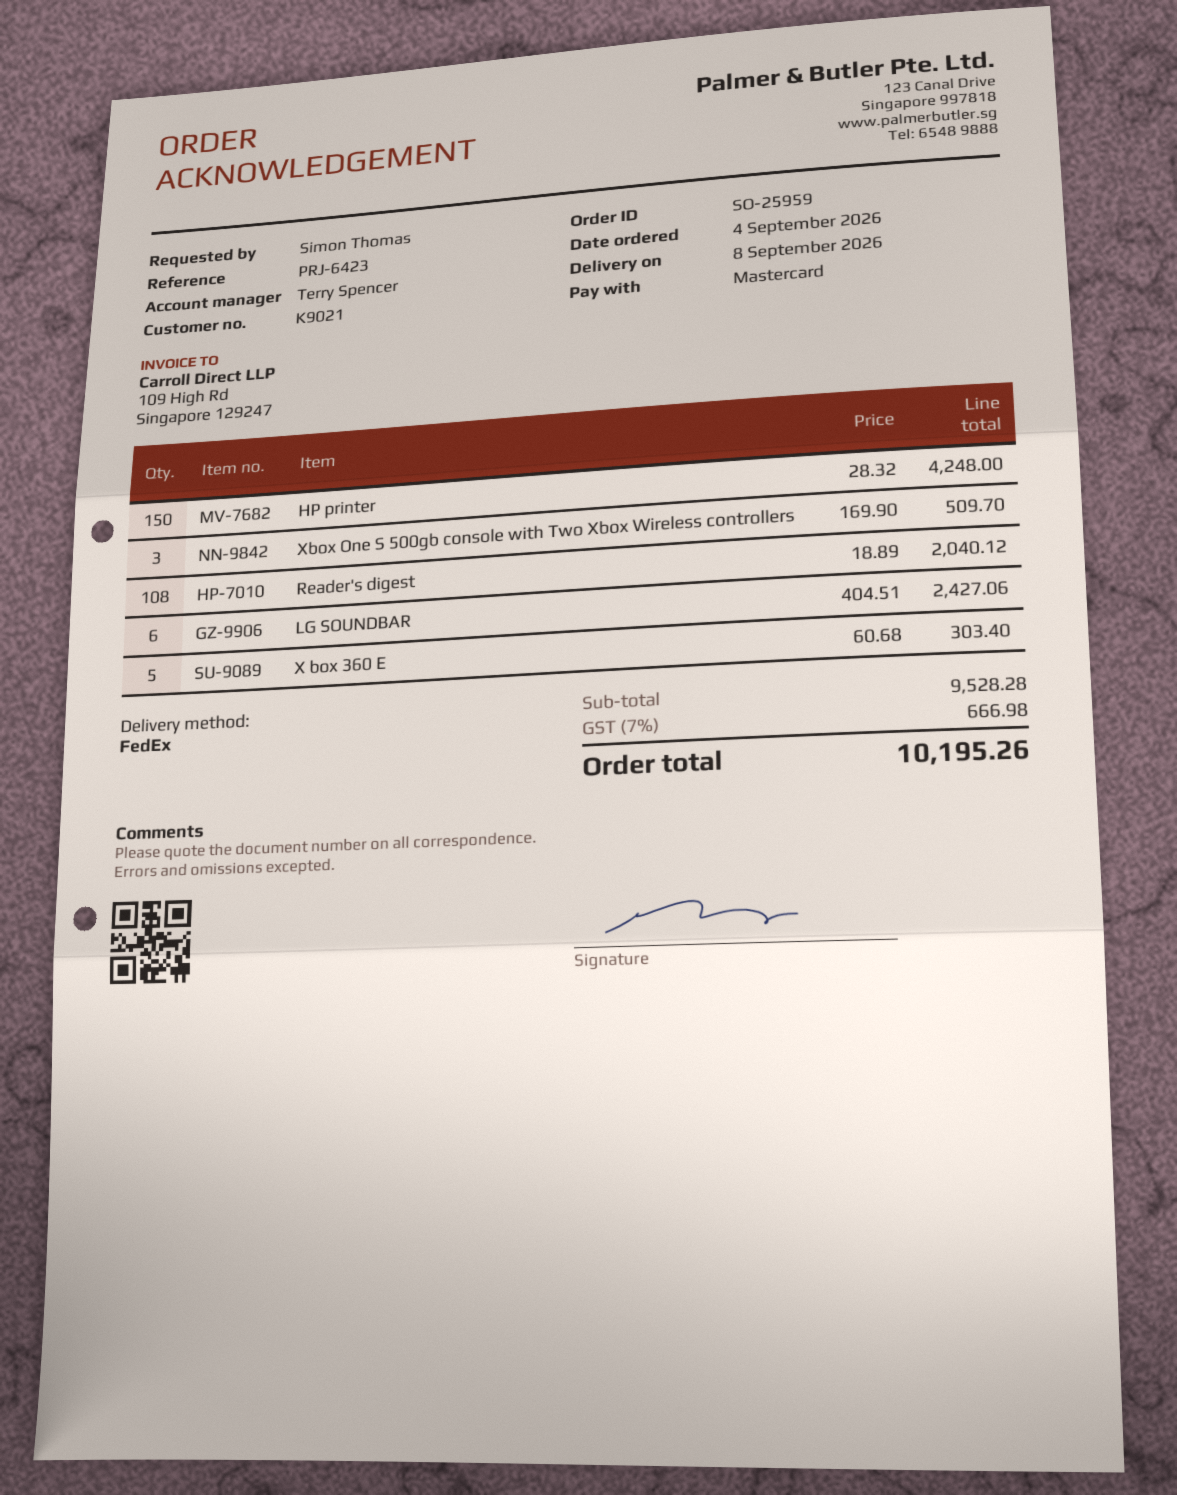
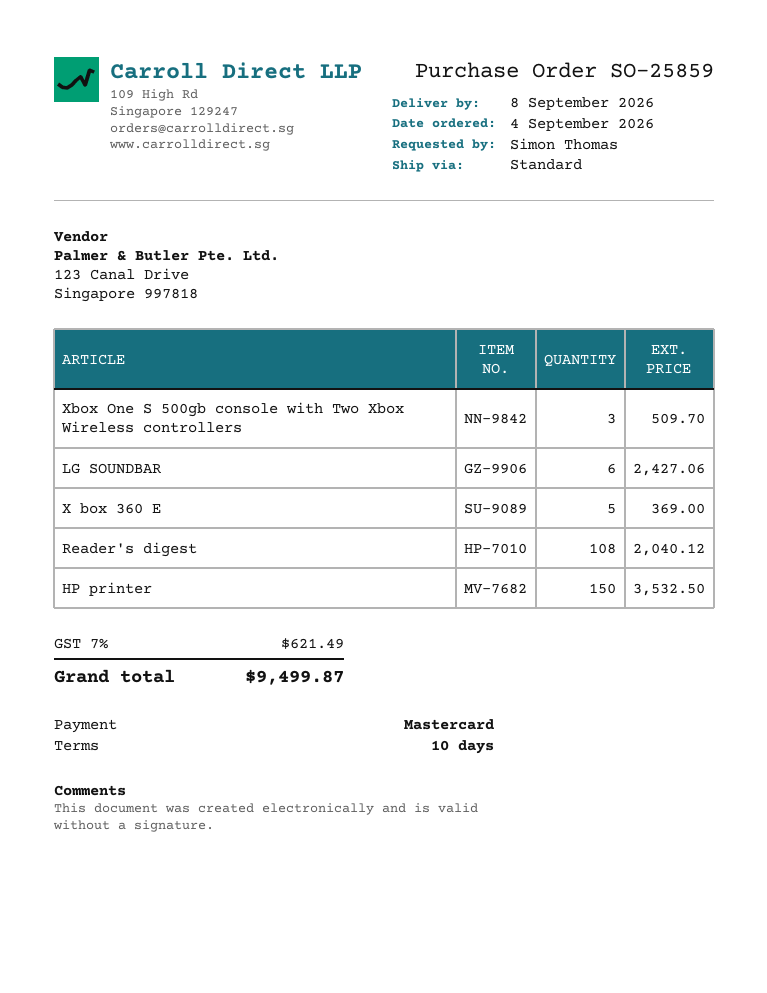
order number: SO-25959 -> SO-25859
shipping method: FedEx -> standard
HP printer: 150 for 4248.00 -> 150 for 3532.50
X box 360 E: 5 for 303.40 -> 5 for 369.00
tax: 7% = 666.98 -> 7% = 621.49
total: 10195.26 -> 9499.87

